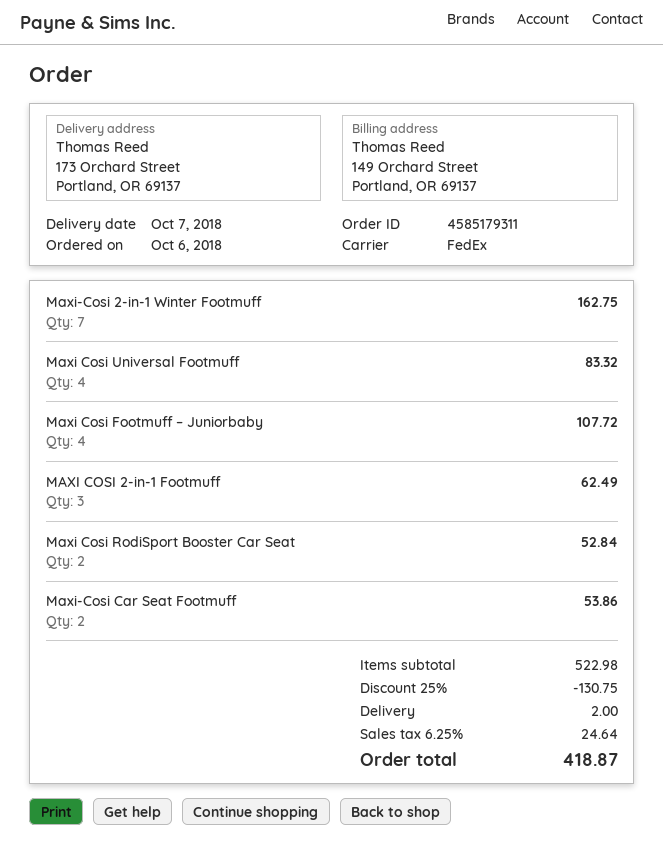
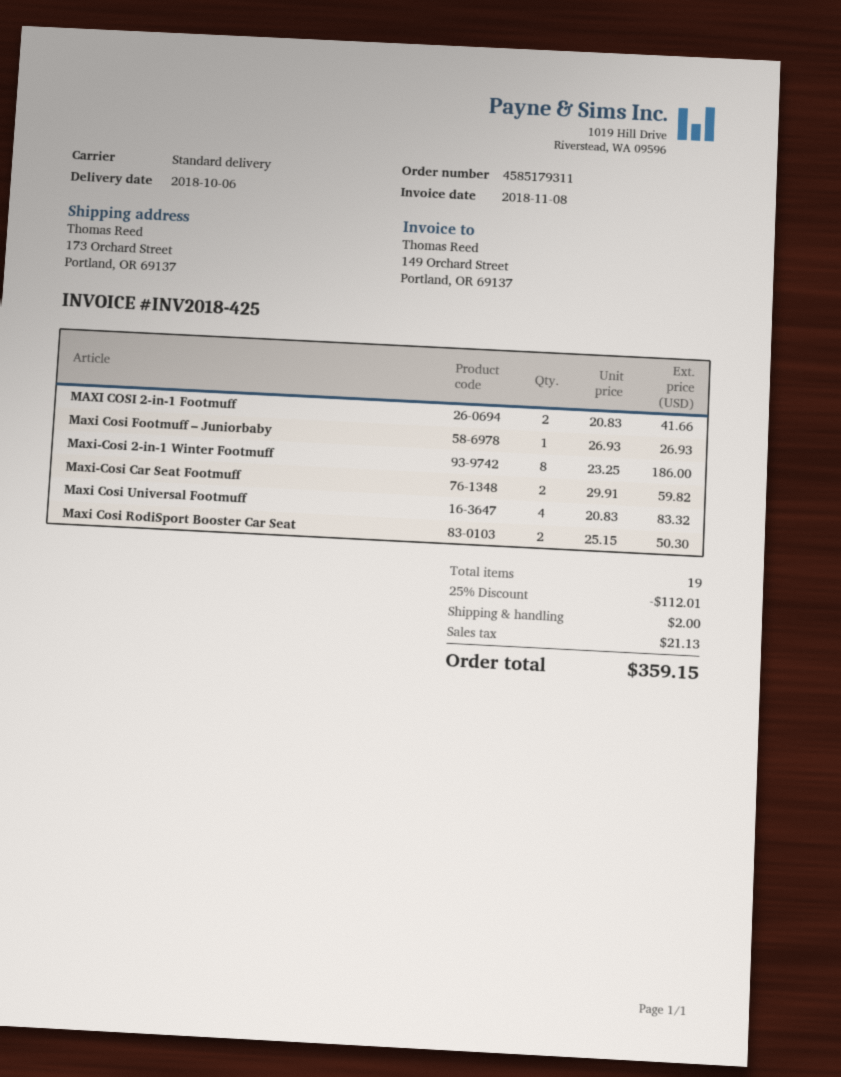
delivery date: 2018-10-07 -> 2018-10-06
shipping method: FedEx -> standard
Maxi-Cosi 2-in-1 Winter Footmuff: 7 for 162.75 -> 8 for 186.00
Maxi Cosi Footmuff – Juniorbaby: 4 for 107.72 -> 1 for 26.93
MAXI COSI 2-in-1 Footmuff: 3 for 62.49 -> 2 for 41.66
Maxi Cosi RodiSport Booster Car Seat: 2 for 52.84 -> 2 for 50.30
Maxi-Cosi Car Seat Footmuff: 2 for 53.86 -> 2 for 59.82
discount: 25% = 130.75 -> 25% = 112.01
tax: 24.64 -> 21.13
total: 418.87 -> 359.15

